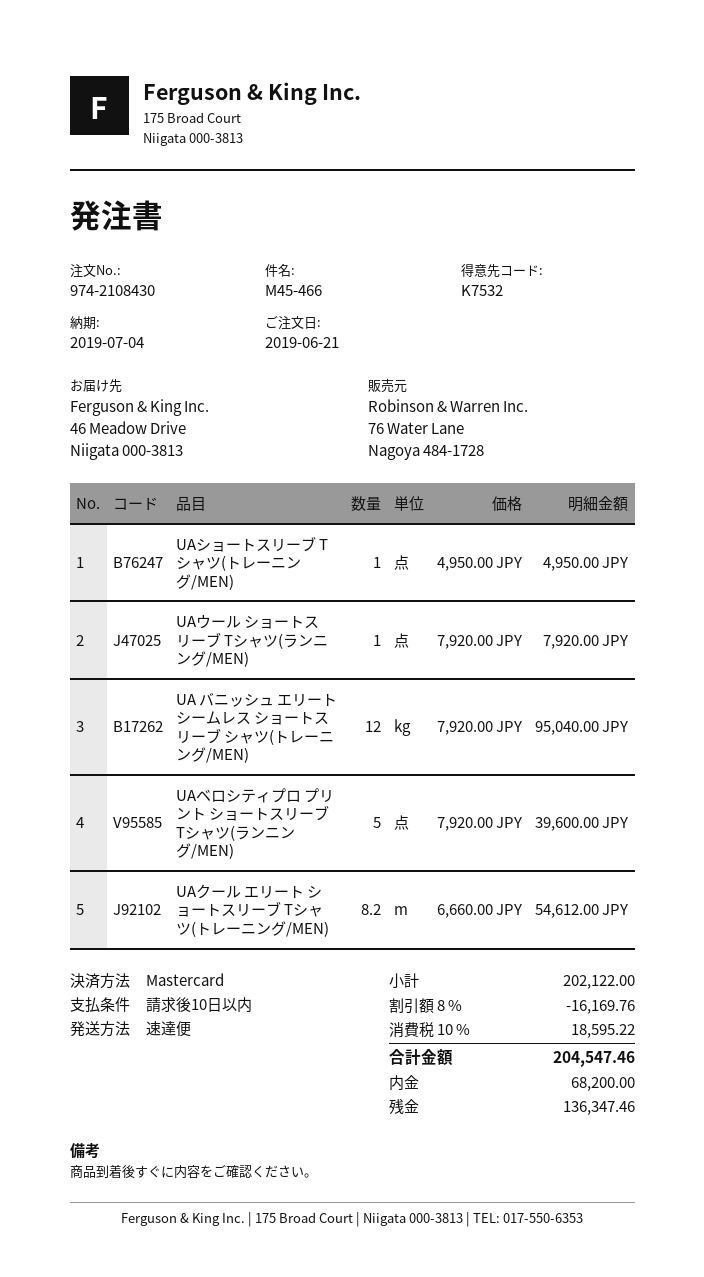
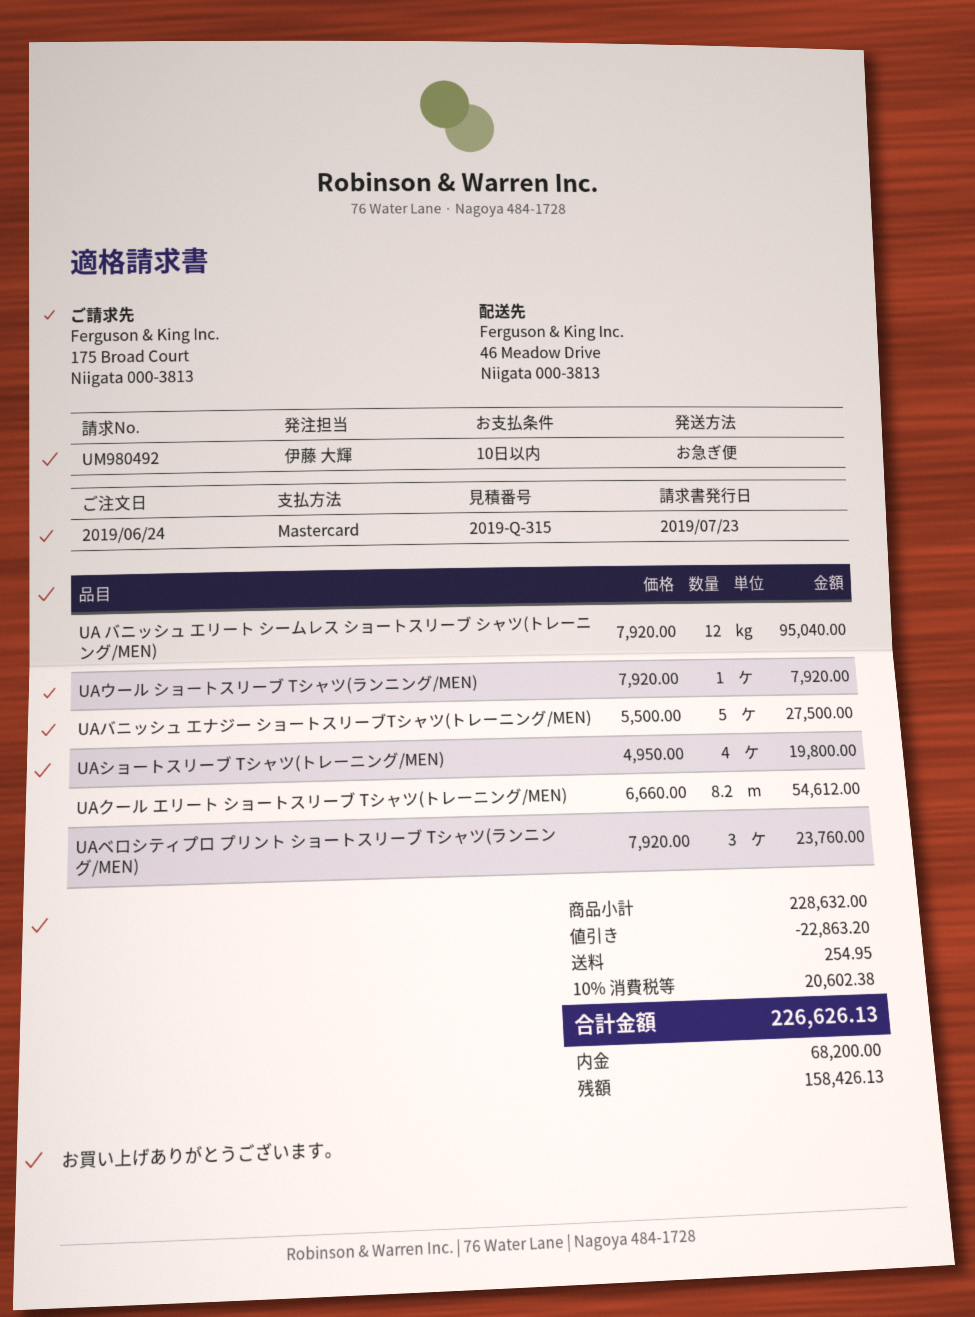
order date: 2019-06-21 -> 2019-06-24
UAショートスリーブ Tシャツ(トレーニング/MEN): 1 x 4950.00 = 4950.00 -> 4 x 4950.00 = 19800.00
UAベロシティプロ プリント ショートスリーブ Tシャツ(ランニング/MEN): 5 x 7920.00 = 39600.00 -> 3 x 7920.00 = 23760.00
UAバニッシュ エナジー ショートスリーブTシャツ(トレーニング/MEN): none -> 5 x 5500.00 = 27500.00
subtotal: 202122.00 -> 228632.00
discount: 16169.76 -> 22863.20
shipping: none -> 254.95
tax: 10% = 18595.22 -> 10% = 20602.38
total: 204547.46 -> 226626.13
balance: 136347.46 -> 158426.13

